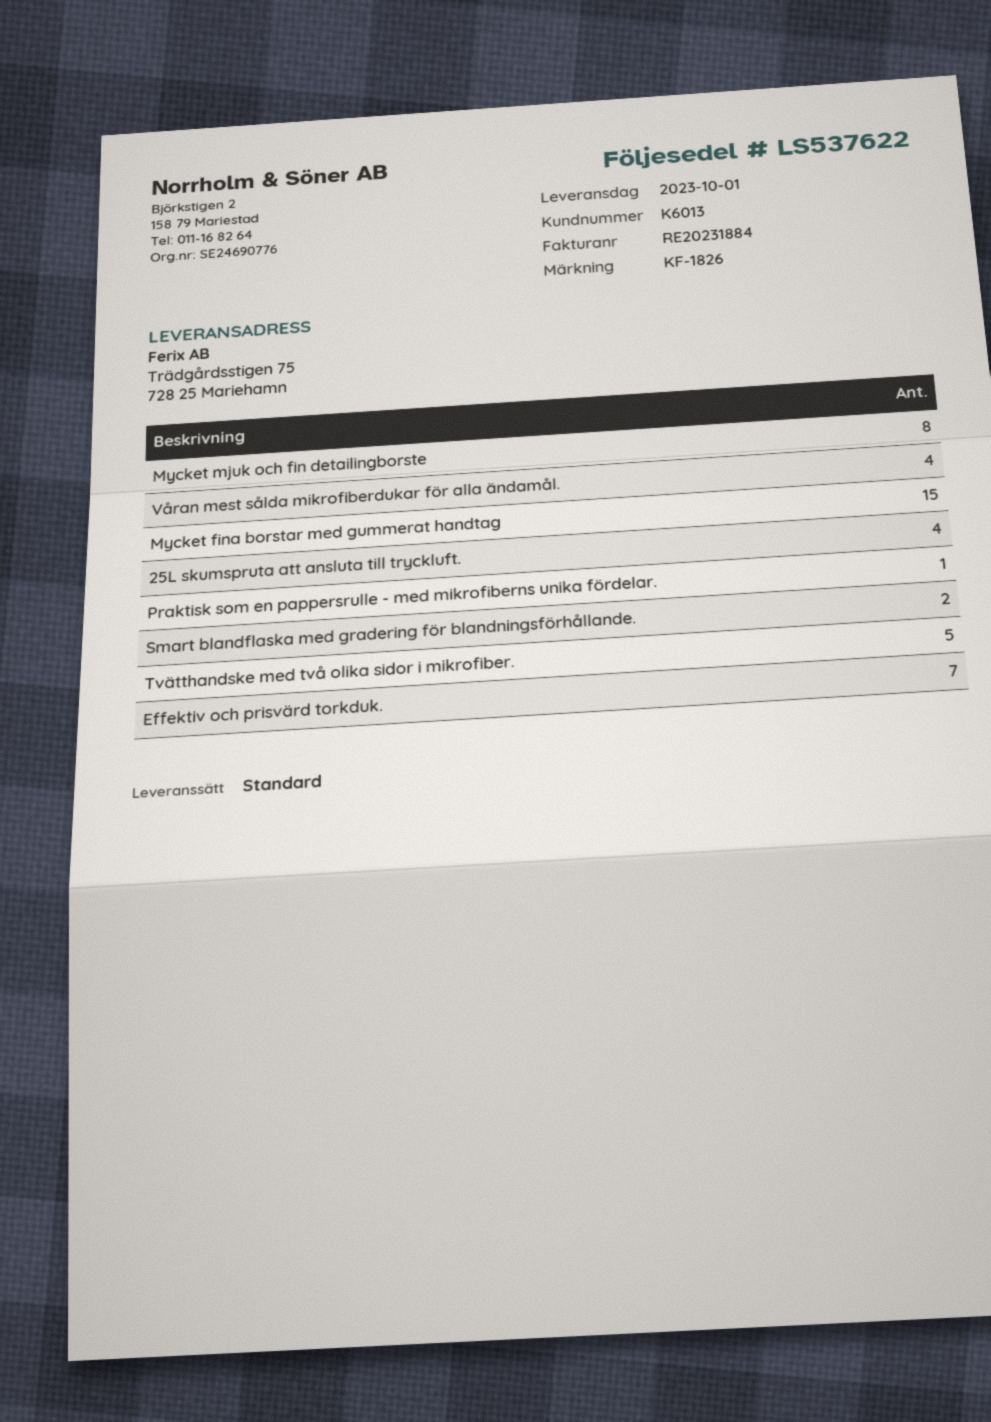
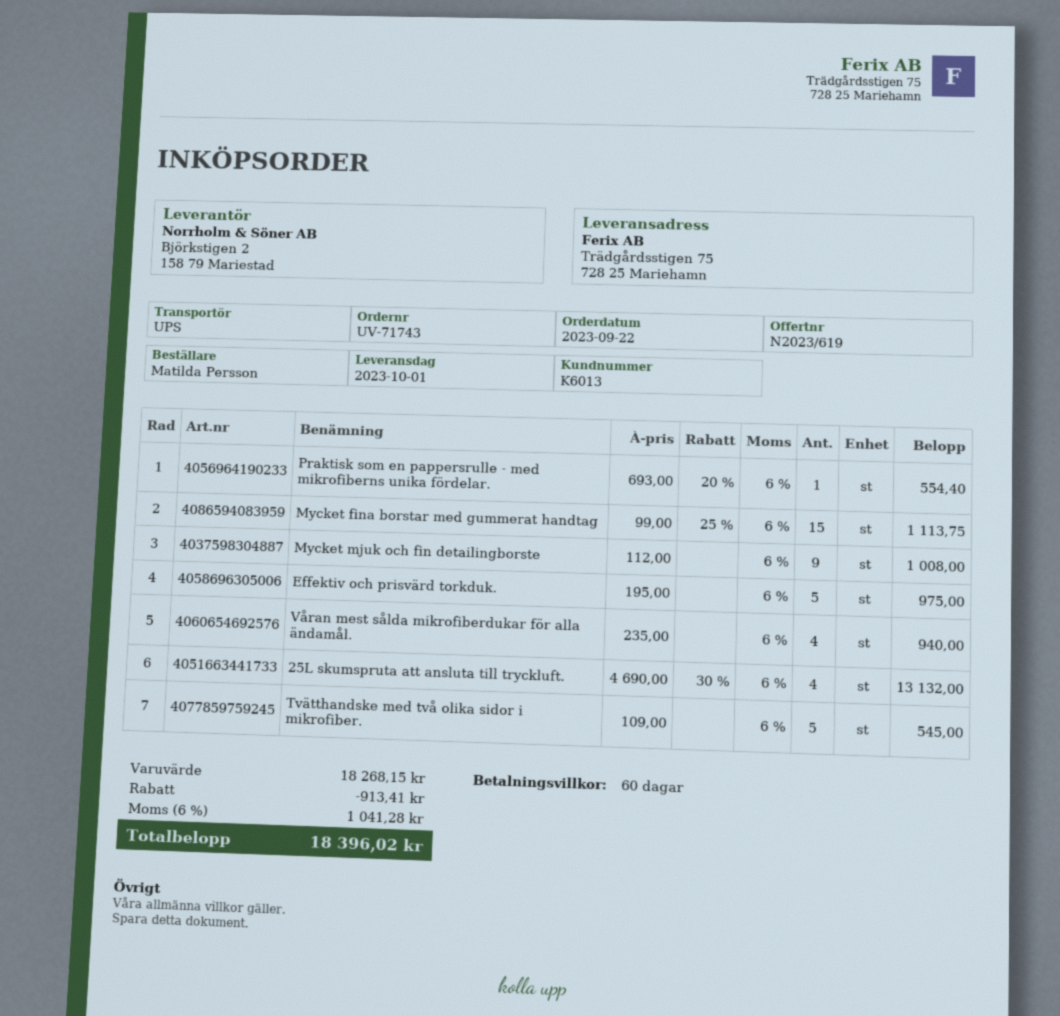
shipping method: standard -> UPS
Mycket mjuk och fin detailingborste: 8 -> 9
Smart blandflaska med gradering för blandningsförhållande.: 2 -> none
Effektiv och prisvärd torkduk.: 7 -> 5

